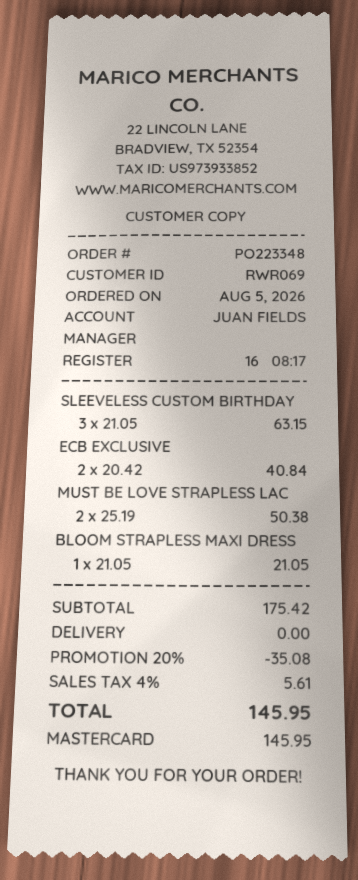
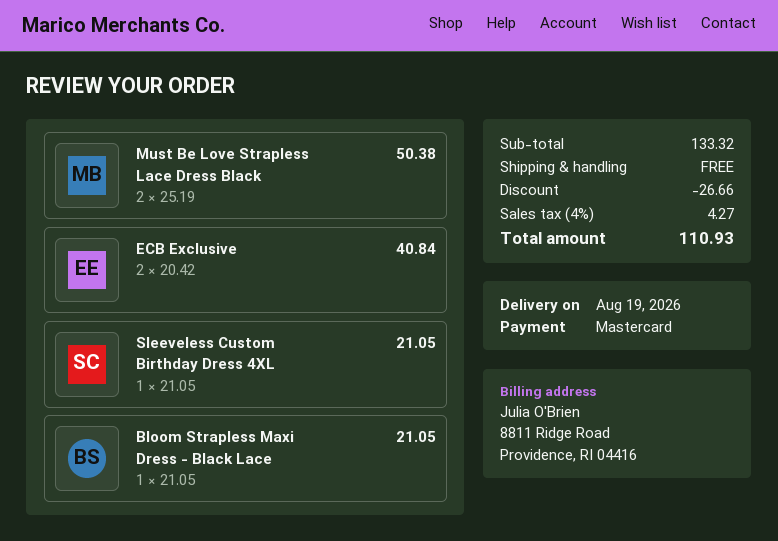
SLEEVELESS CUSTOM BIRTHDAY: 3 x 21.05 = 63.15 -> 1 x 21.05 = 21.05
subtotal: 175.42 -> 133.32
discount: 35.08 -> 26.66
tax: 4% = 5.61 -> 4% = 4.27
total: 145.95 -> 110.93

